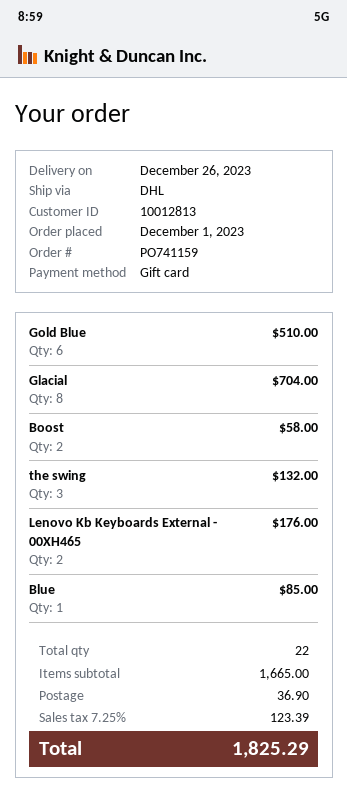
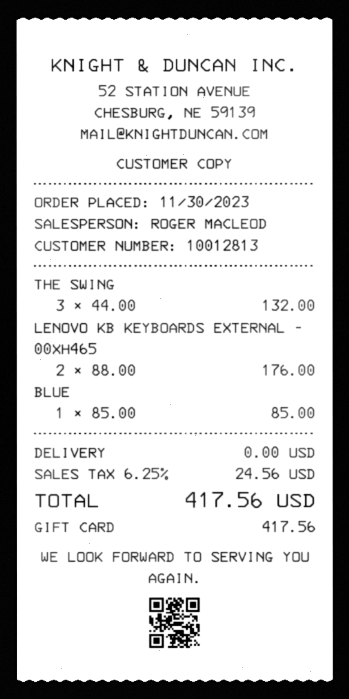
order date: 2023-12-01 -> 2023-11-30
Gold Blue: 6 for 510.00 -> none
Glacial: 8 for 704.00 -> none
Boost: 2 for 58.00 -> none
shipping: 36.90 -> 0.00
tax: 7.25% = 123.39 -> 6.25% = 24.56
total: 1825.29 -> 417.56

